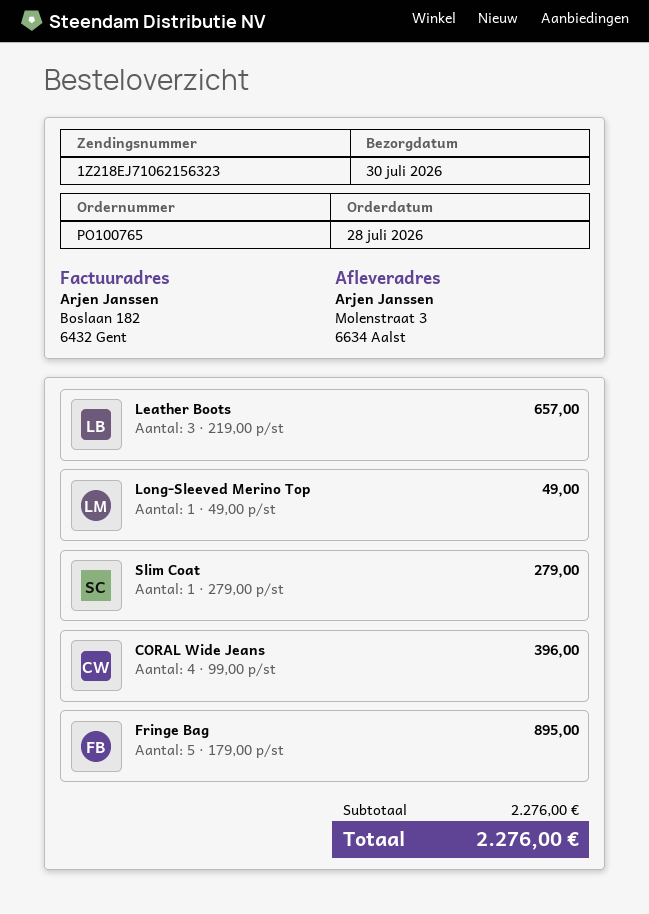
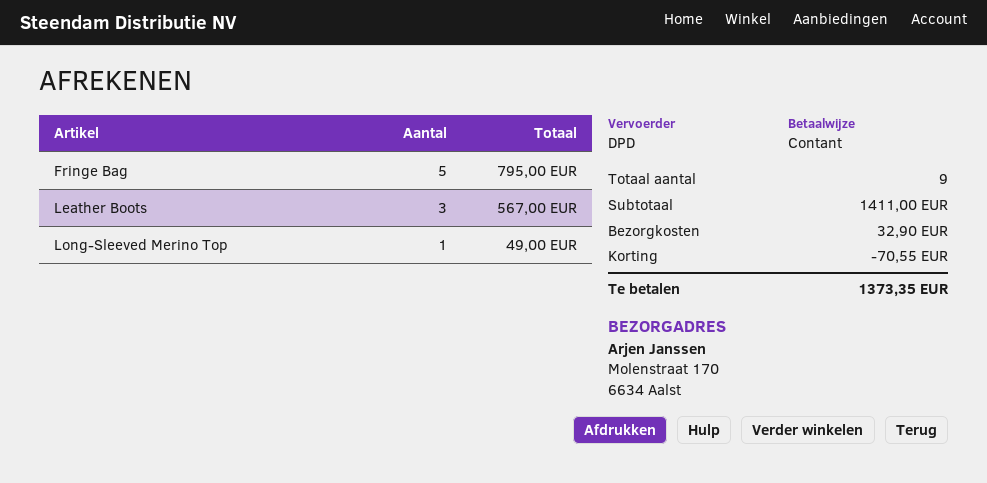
ship to: Molenstraat 3, 6634 Aalst -> Molenstraat 170, 6634 Aalst
Leather Boots: 3 for 657.00 -> 3 for 567.00
Slim Coat: 1 for 279.00 -> none
CORAL Wide Jeans: 4 for 396.00 -> none
Fringe Bag: 5 for 895.00 -> 5 for 795.00
subtotal: 2276.00 -> 1411.00
discount: none -> 70.55
shipping: none -> 32.90
total: 2276.00 -> 1373.35

